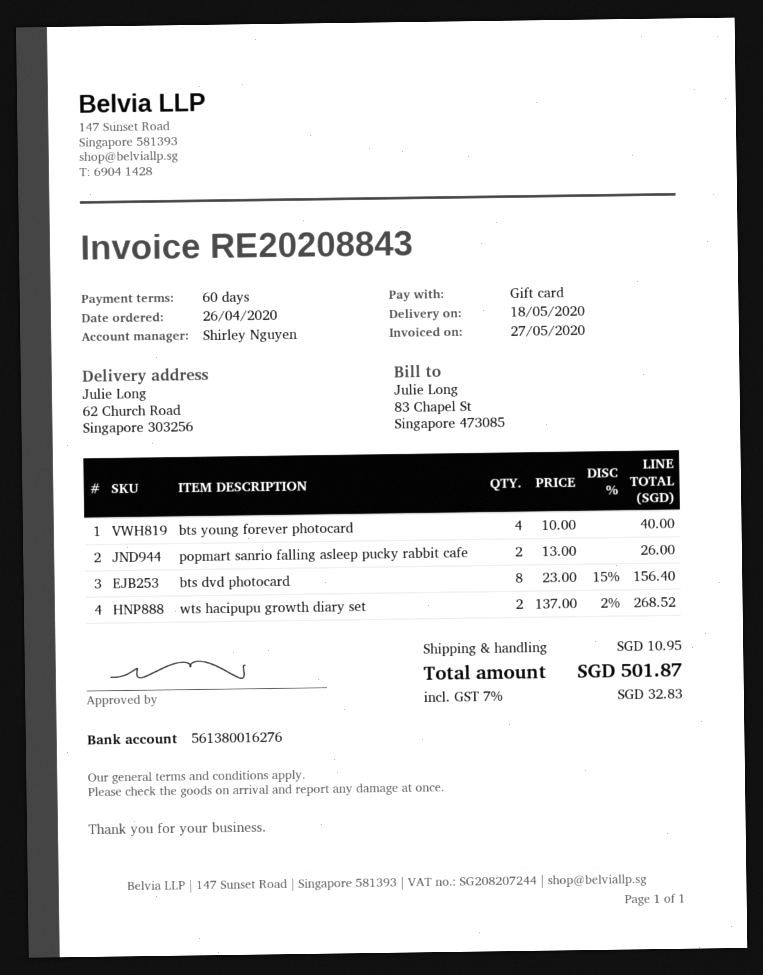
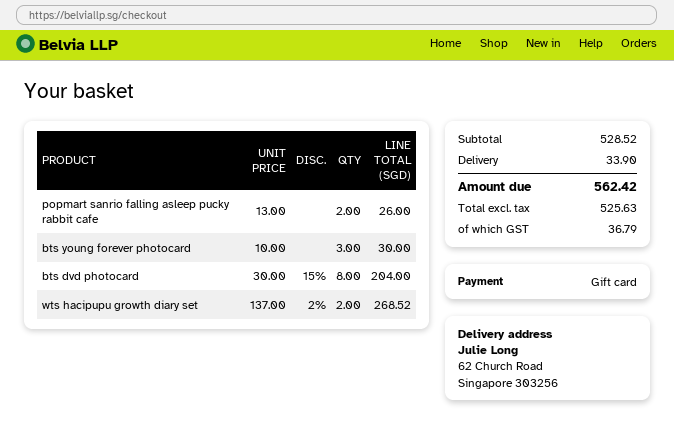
bts young forever photocard: 4 x 10.00 = 40.00 -> 3 x 10.00 = 30.00
bts dvd photocard: 8 x 23.00 - 15% = 156.40 -> 8 x 30.00 - 15% = 204.00
shipping: 10.95 -> 33.90
tax: 32.83 -> 36.79
total: 501.87 -> 562.42

